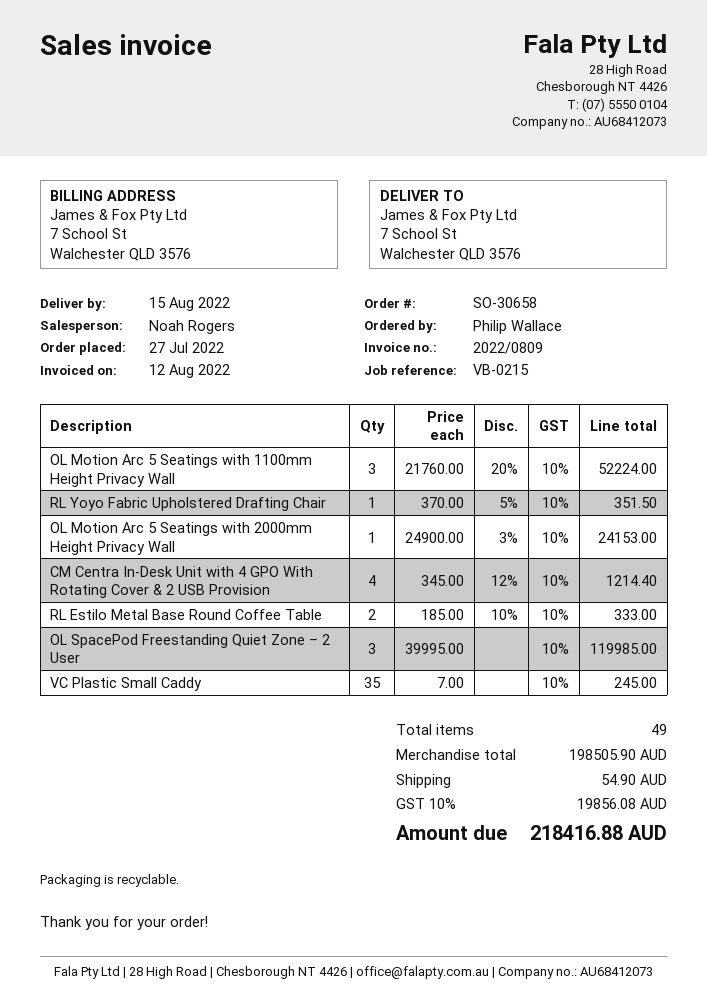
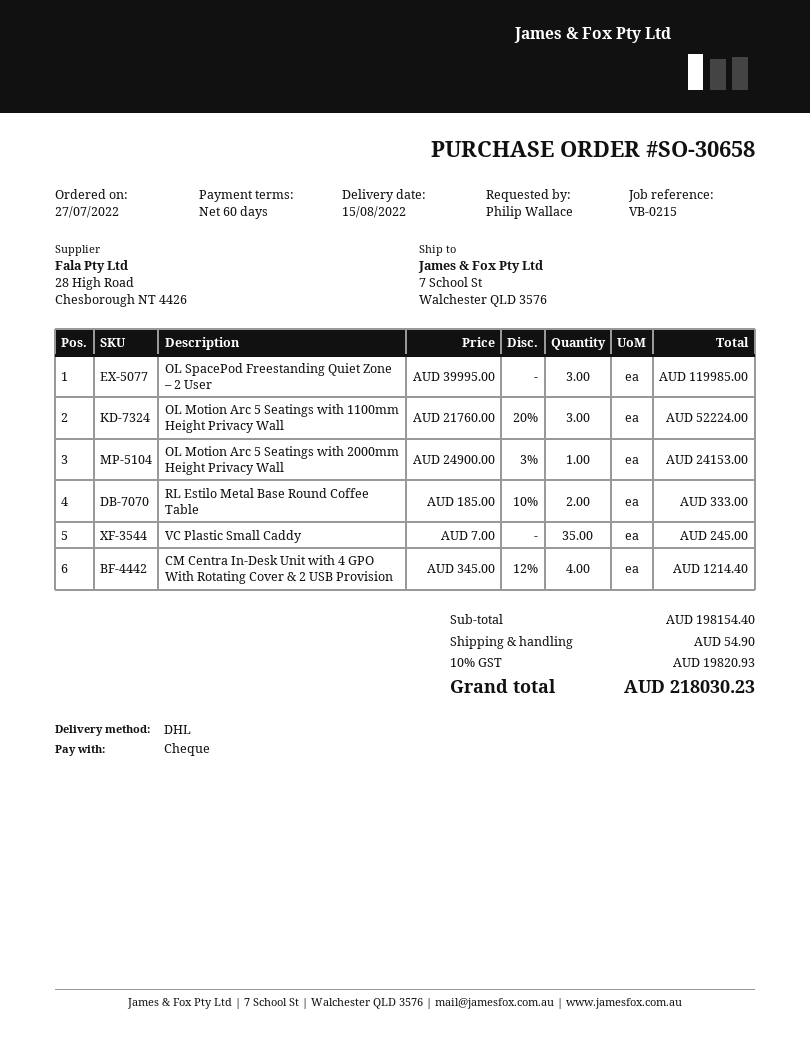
RL Yoyo Fabric Upholstered Drafting Chair: 1 x 370.00 - 5% = 351.50 -> none
subtotal: 198505.90 -> 198154.40
tax: 10% = 19856.08 -> 10% = 19820.93
total: 218416.88 -> 218030.23

